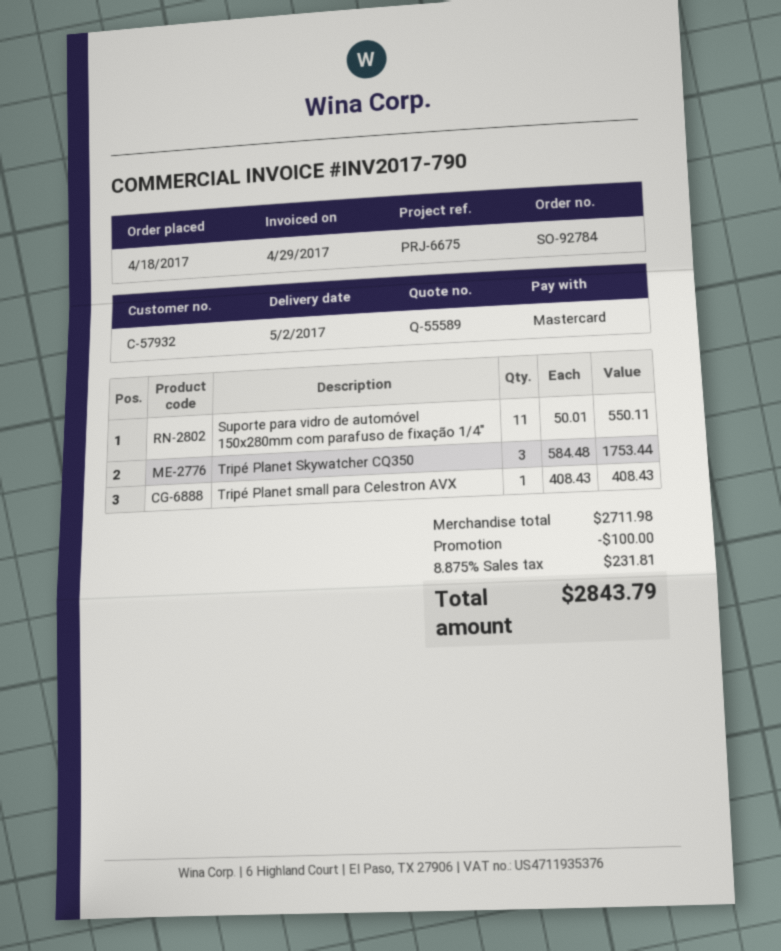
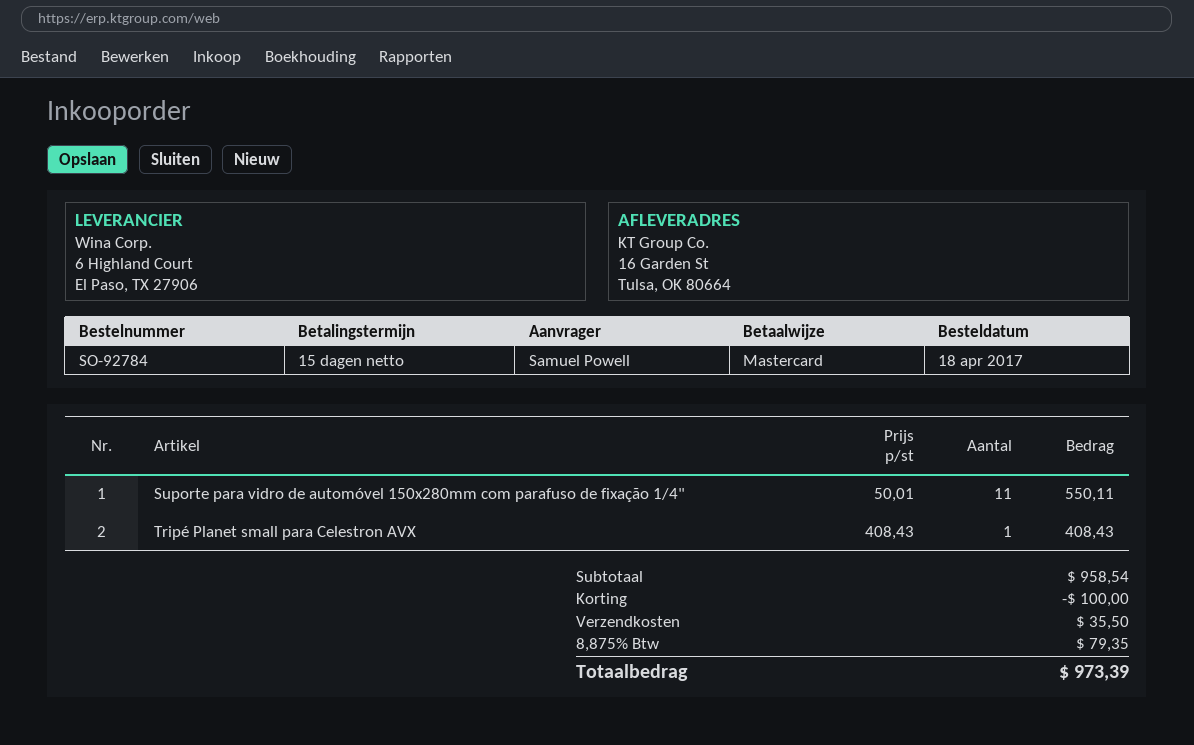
Tripé Planet Skywatcher CQ350: 3 x 584.48 = 1753.44 -> none
subtotal: 2711.98 -> 958.54
shipping: none -> 35.50
tax: 8.875% = 231.81 -> 8.875% = 79.35
total: 2843.79 -> 973.39

